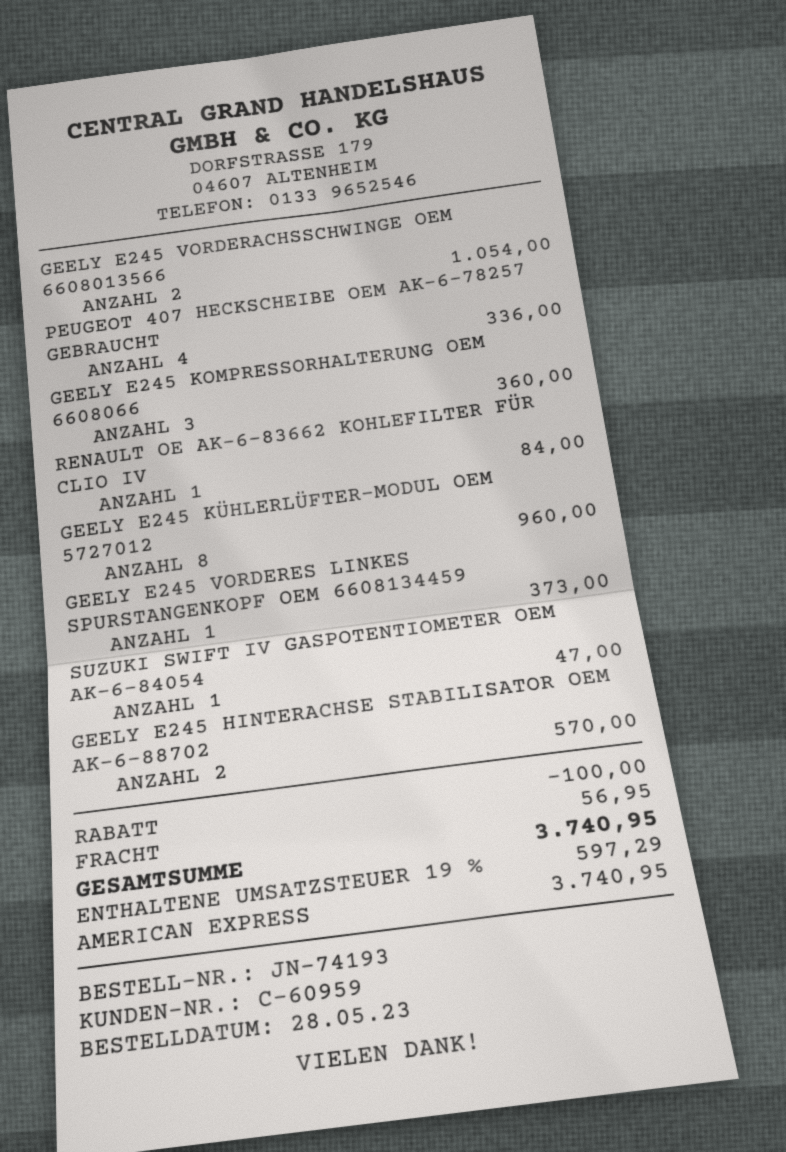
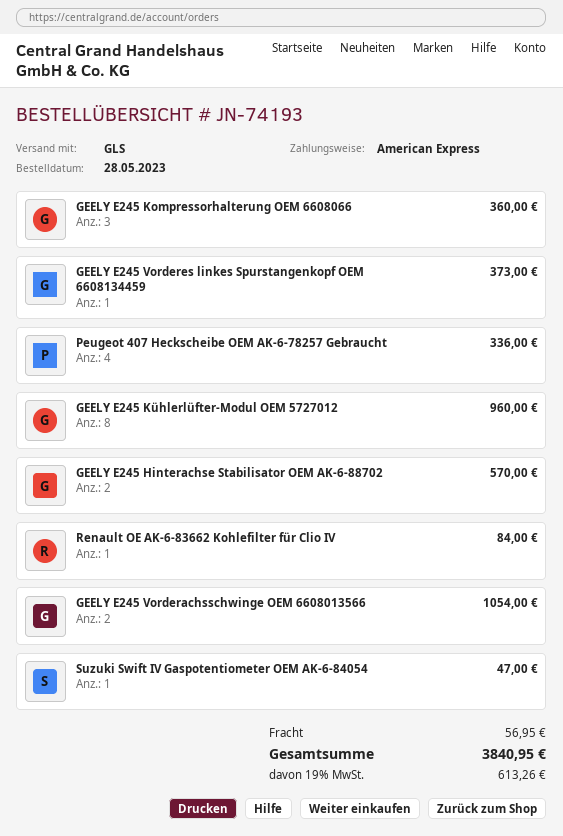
discount: 100.00 -> none
tax: 19% = 597.29 -> 19% = 613.26
total: 3740.95 -> 3840.95

